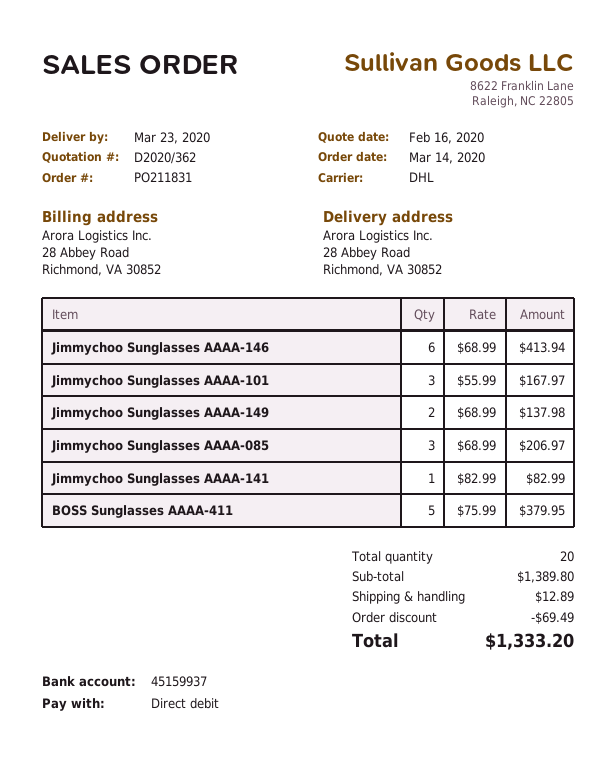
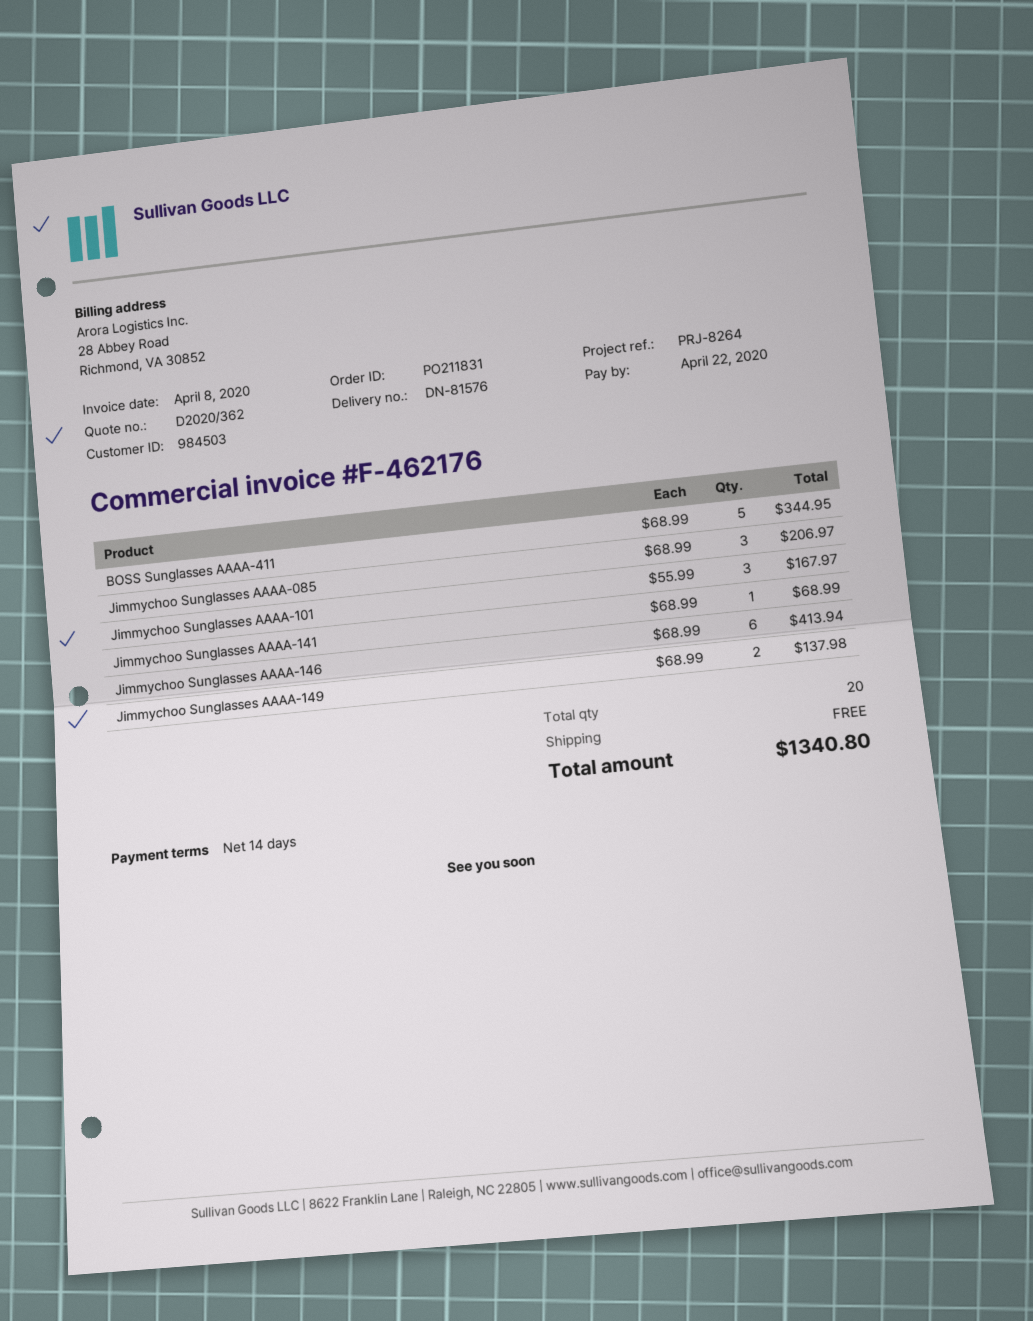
Jimmychoo Sunglasses AAAA-141: 1 x 82.99 = 82.99 -> 1 x 68.99 = 68.99
BOSS Sunglasses AAAA-411: 5 x 75.99 = 379.95 -> 5 x 68.99 = 344.95
discount: 69.49 -> none
shipping: 12.89 -> 0.00
total: 1333.20 -> 1340.80

